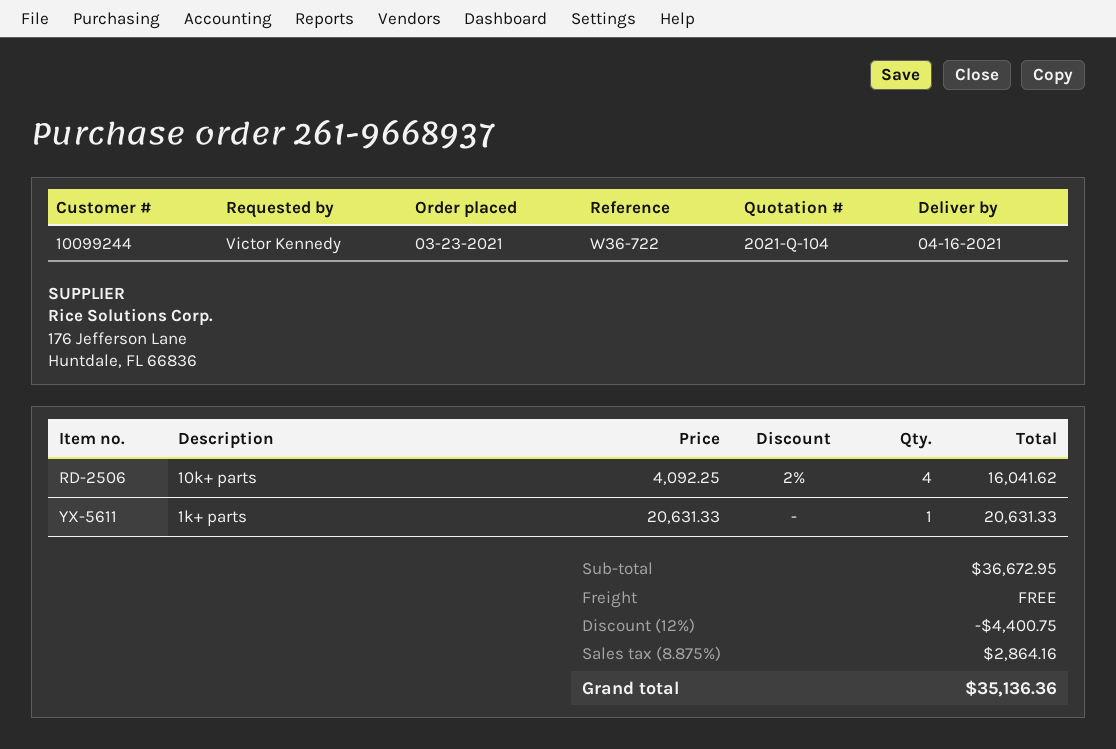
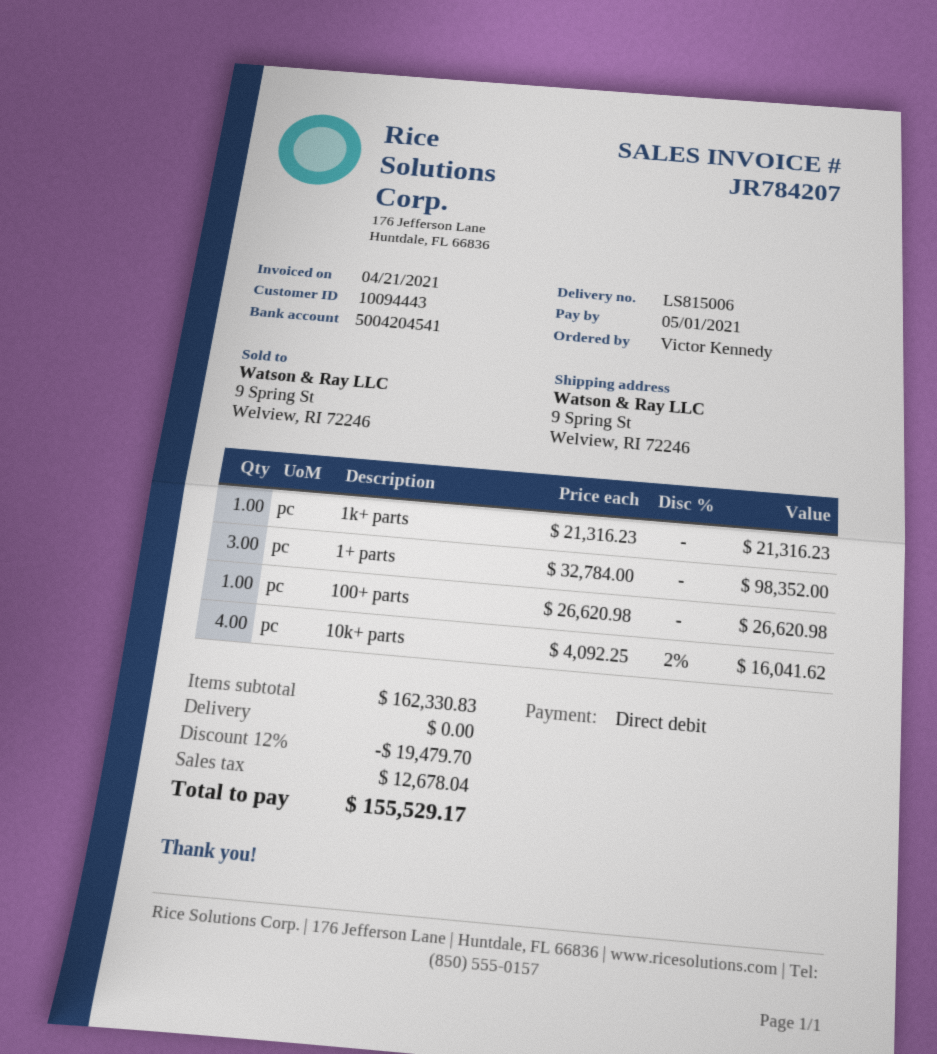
customer number: 10099244 -> 10094443
1k+ parts: 1 x 20631.33 = 20631.33 -> 1 x 21316.23 = 21316.23
1+ parts: none -> 3 x 32784.00 = 98352.00
100+ parts: none -> 1 x 26620.98 = 26620.98
subtotal: 36672.95 -> 162330.83
discount: 12% = 4400.75 -> 12% = 19479.70
tax: 2864.16 -> 12678.04
total: 35136.36 -> 155529.17

